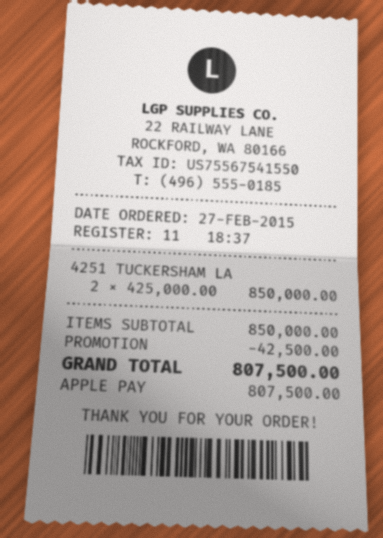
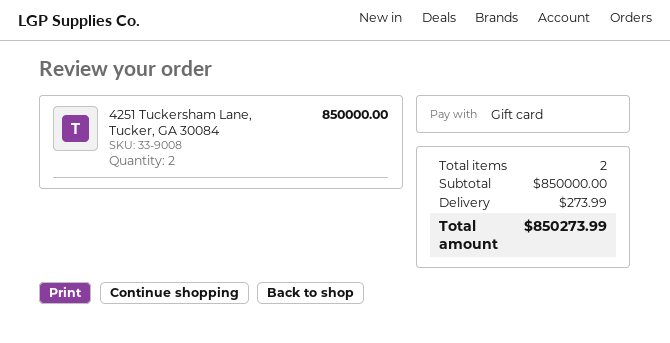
payment method: Apple Pay -> gift card
discount: 42500.00 -> none
shipping: none -> 273.99
total: 807500.00 -> 850273.99

